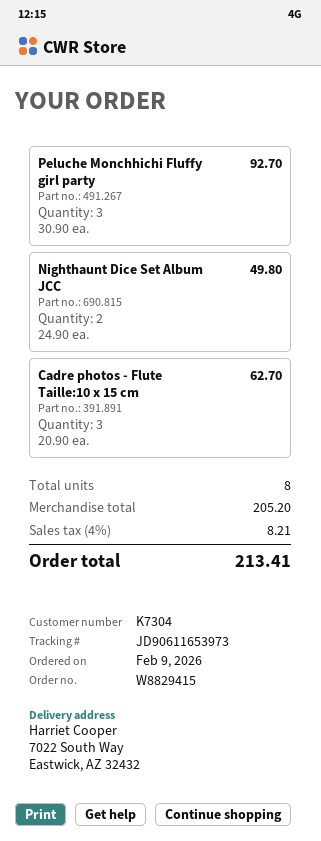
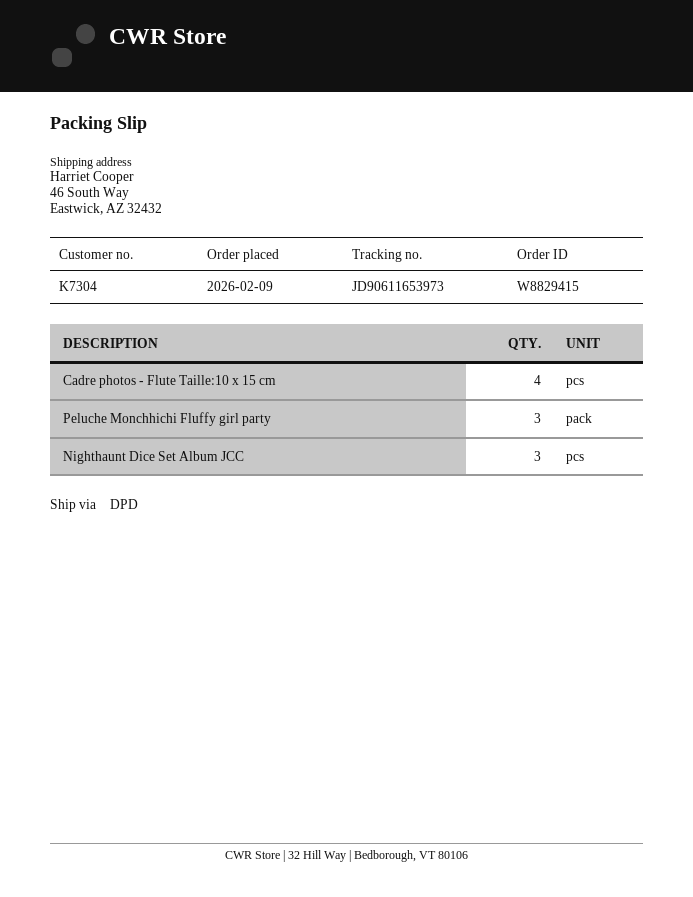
ship to: 7022 South Way, Eastwick, AZ 32432 -> 46 South Way, Eastwick, AZ 32432
Nighthaunt Dice Set Album JCC: 2 -> 3
Cadre photos - Flute Taille:10 x 15 cm: 3 -> 4

